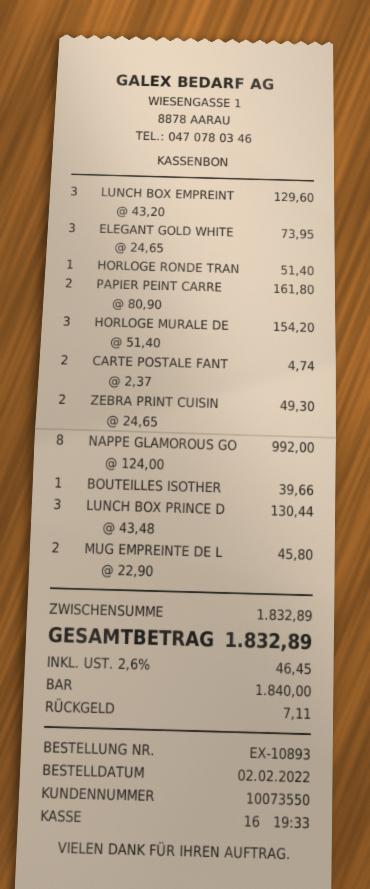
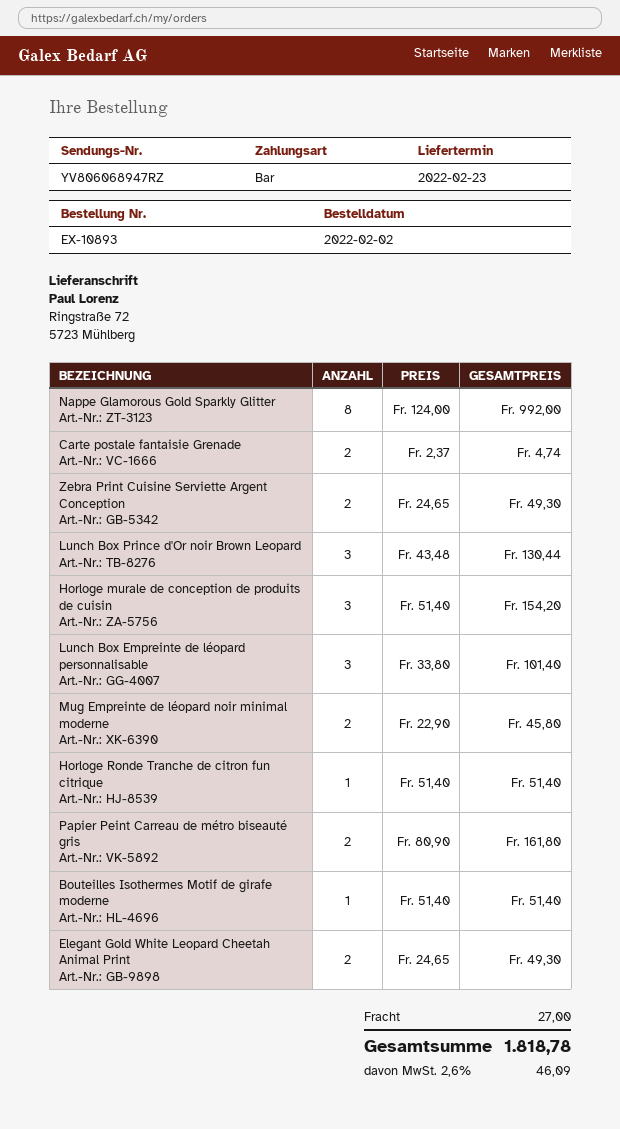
LUNCH BOX EMPREINT: 3 x 43.20 = 129.60 -> 3 x 33.80 = 101.40
ELEGANT GOLD WHITE: 3 x 24.65 = 73.95 -> 2 x 24.65 = 49.30
BOUTEILLES ISOTHER: 1 x 39.66 = 39.66 -> 1 x 51.40 = 51.40
shipping: none -> 27.00
tax: 2.6% = 46.45 -> 2.6% = 46.09
total: 1832.89 -> 1818.78

